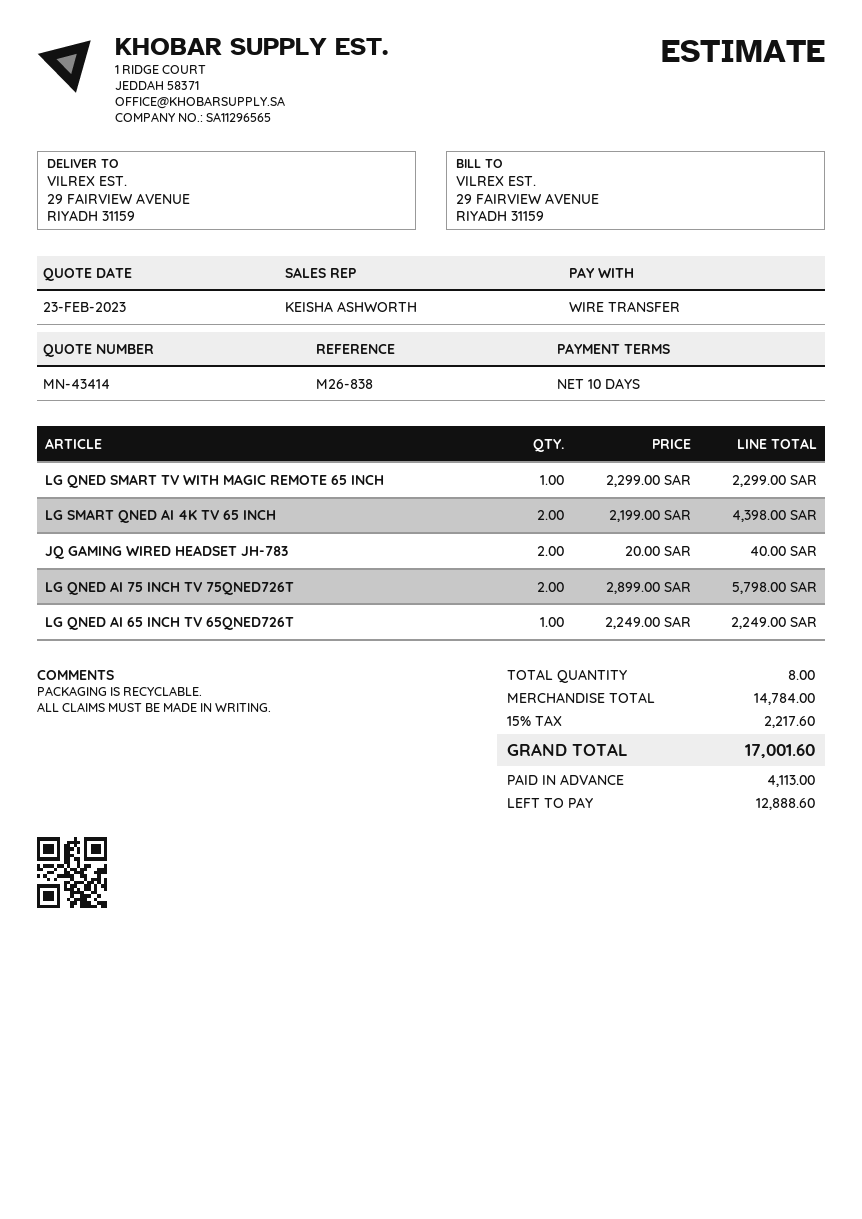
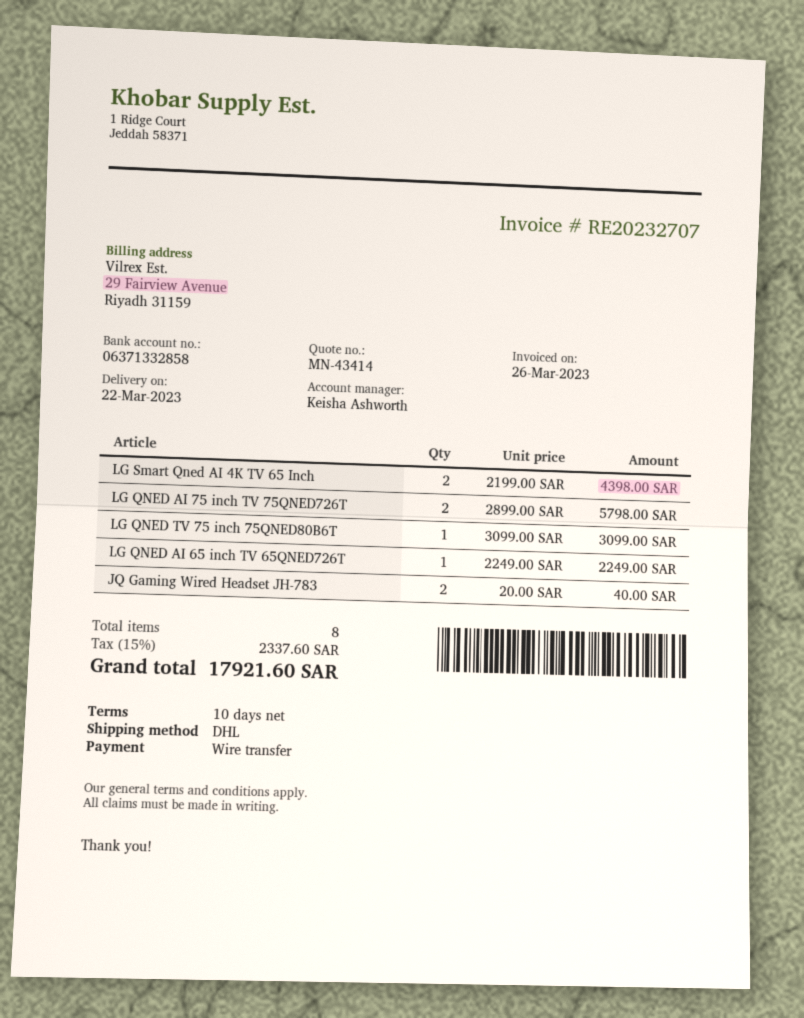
LG QNED SMART TV WITH MAGIC REMOTE 65 INCH: 1 x 2299.00 = 2299.00 -> none
LG QNED TV 75 inch 75QNED80B6T: none -> 1 x 3099.00 = 3099.00
tax: 15% = 2217.60 -> 15% = 2337.60
total: 17001.60 -> 17921.60

